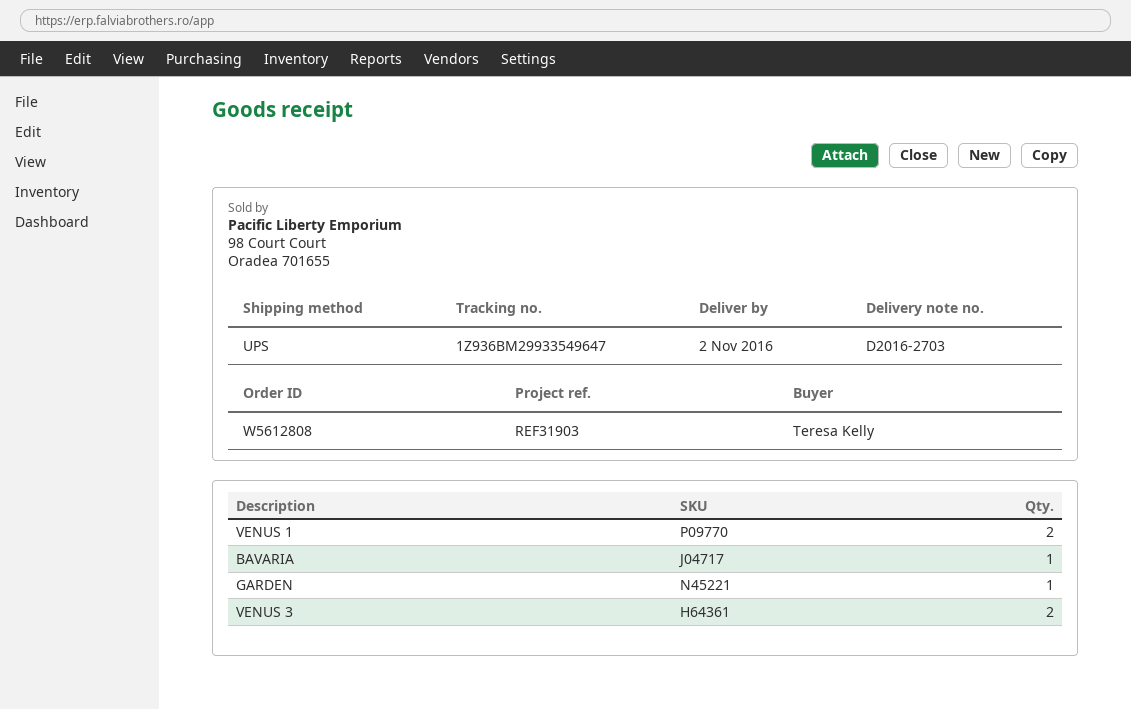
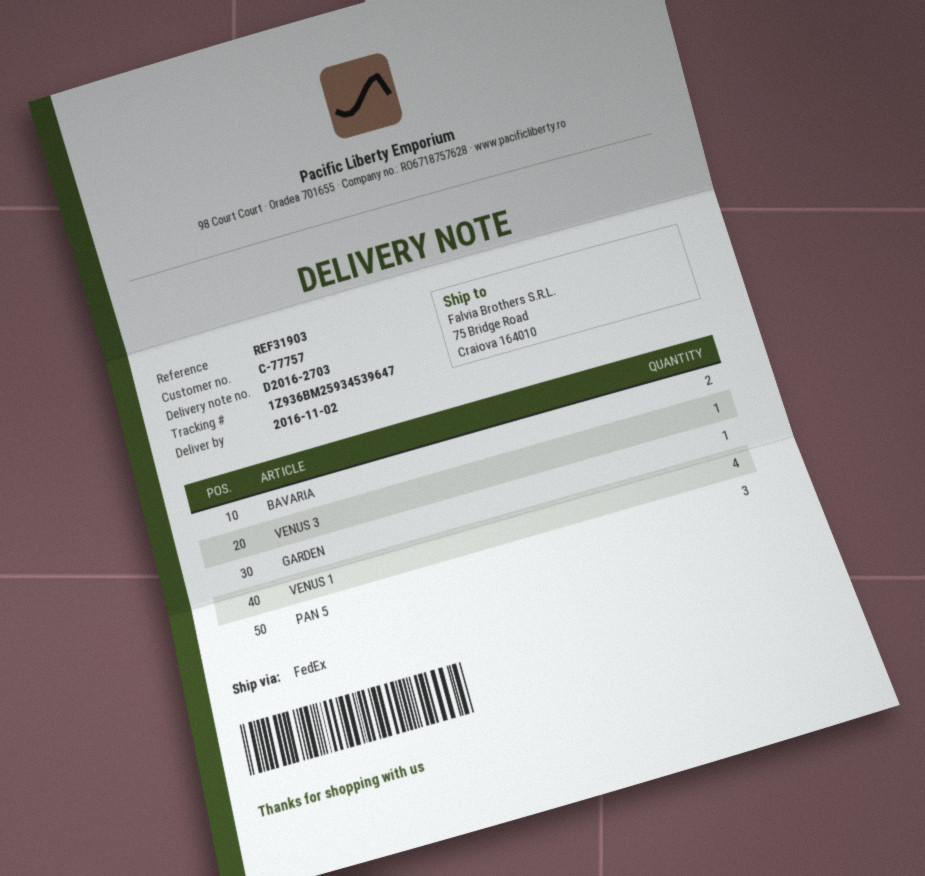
shipping method: UPS -> FedEx
tracking number: 1Z936BM29933549647 -> 1Z936BM25934539647
VENUS 1: 2 -> 4
BAVARIA: 1 -> 2
VENUS 3: 2 -> 1
PAN 5: none -> 3

